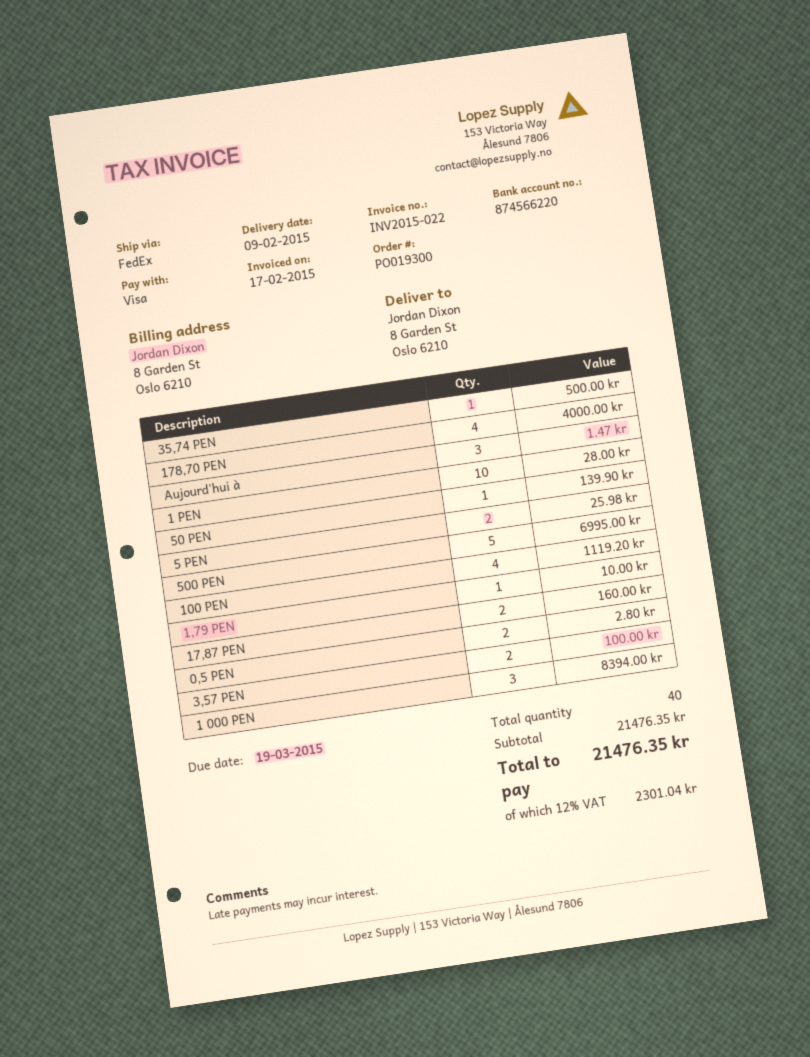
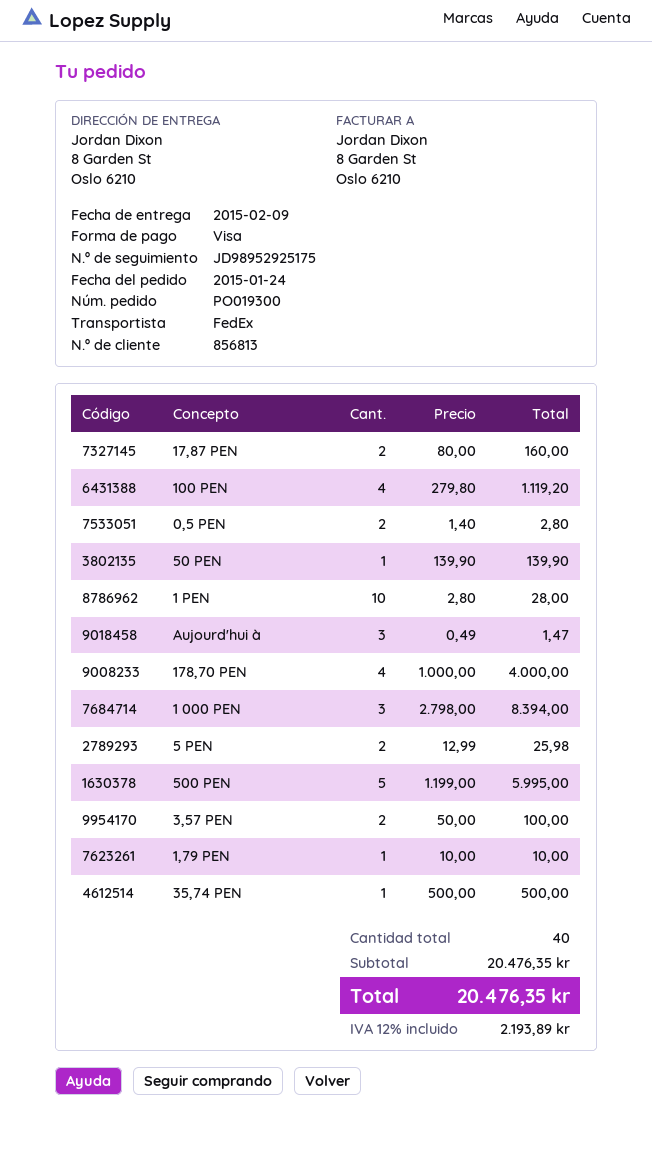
500 PEN: 5 for 6995.00 -> 5 for 5995.00
subtotal: 21476.35 -> 20476.35
tax: 12% = 2301.04 -> 12% = 2193.89
total: 21476.35 -> 20476.35

